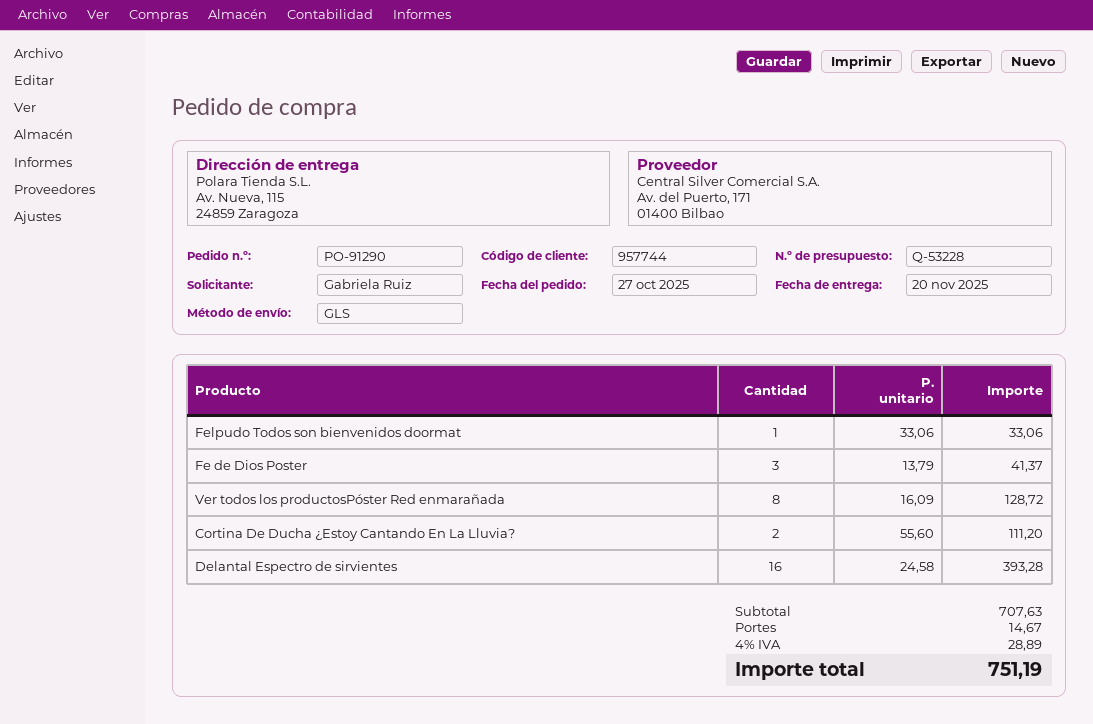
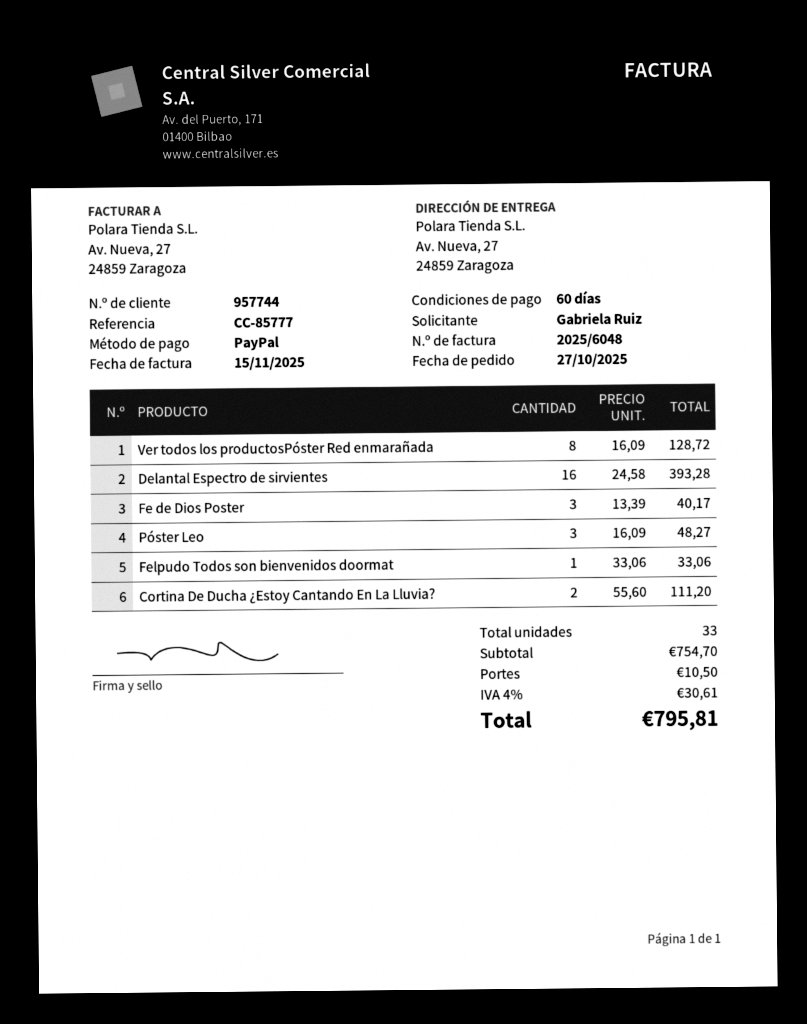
ship to: Av. Nueva, 115, 24859 Zaragoza -> Av. Nueva, 27, 24859 Zaragoza
Fe de Dios Poster: 3 x 13.79 = 41.37 -> 3 x 13.39 = 40.17
Póster Leo: none -> 3 x 16.09 = 48.27
subtotal: 707.63 -> 754.70
shipping: 14.67 -> 10.50
tax: 4% = 28.89 -> 4% = 30.61
total: 751.19 -> 795.81

